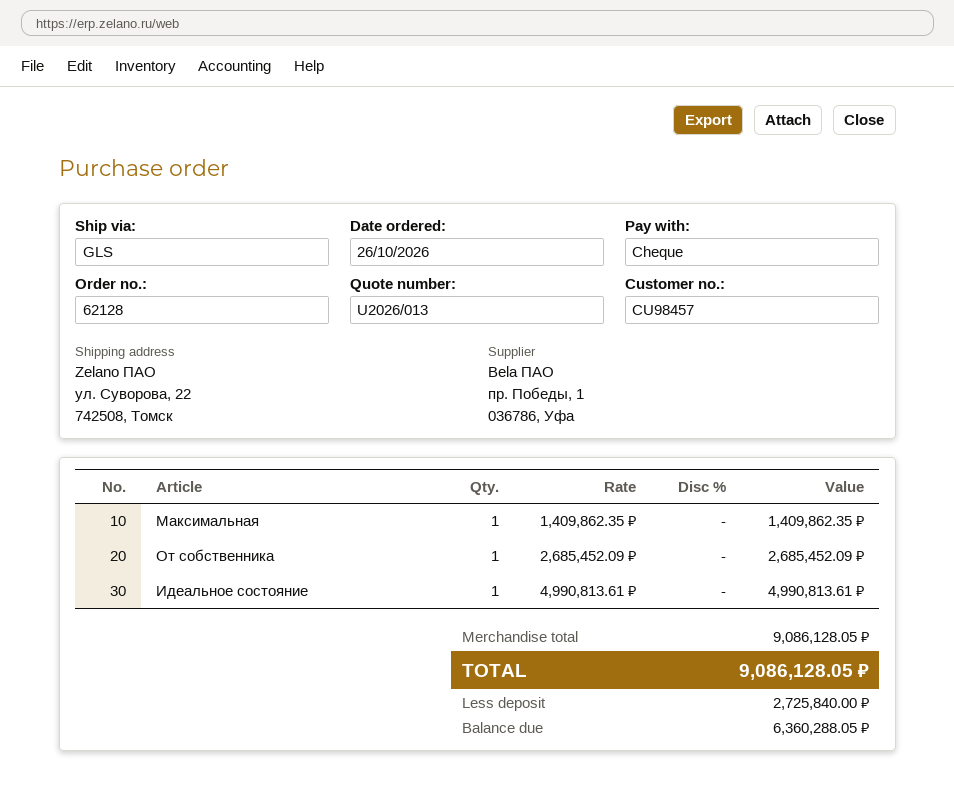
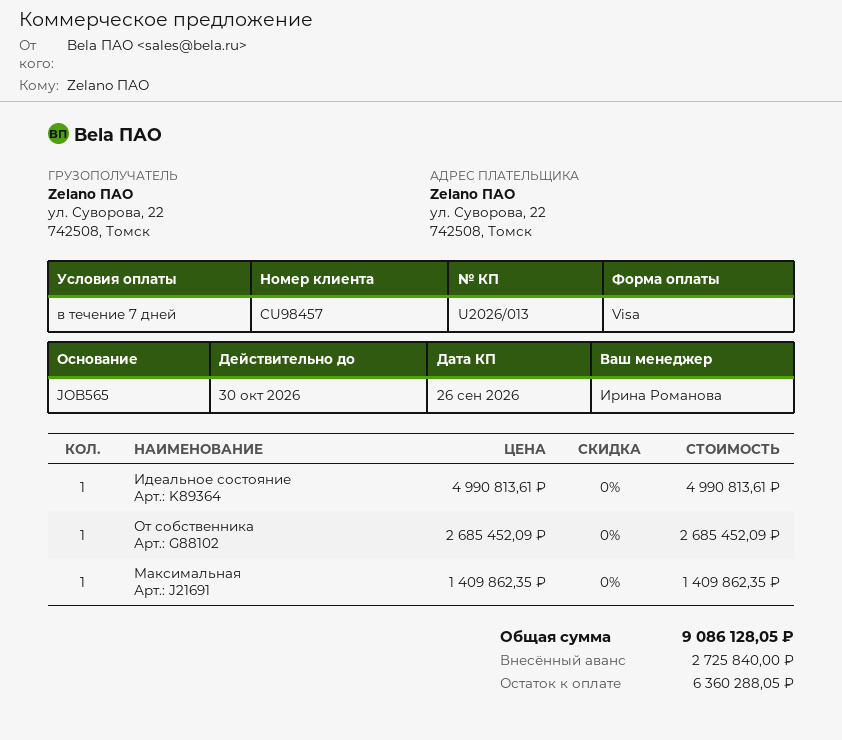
payment method: cheque -> Visa

